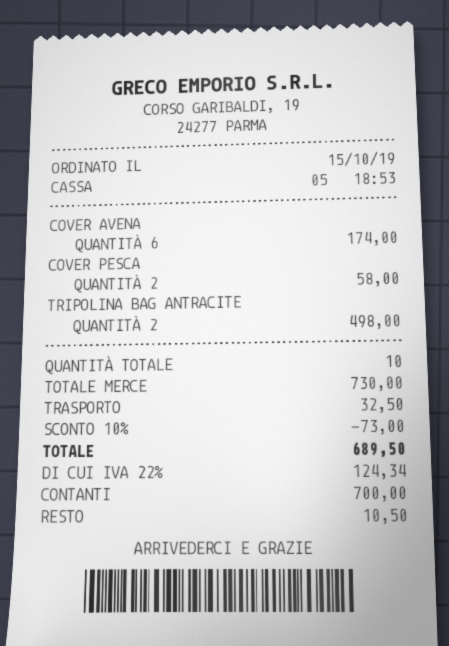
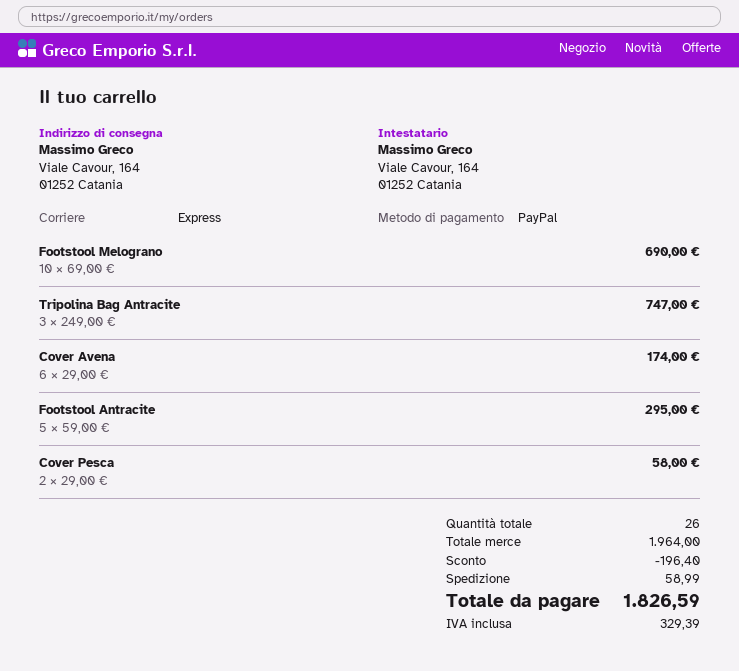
payment method: cash -> PayPal
TRIPOLINA BAG ANTRACITE: 2 for 498.00 -> 3 for 747.00
Footstool Melograno: none -> 10 for 690.00
Footstool Antracite: none -> 5 for 295.00
total quantity: 10 -> 26
subtotal: 730.00 -> 1964.00
discount: 73.00 -> 196.40
shipping: 32.50 -> 58.99
tax: 124.34 -> 329.39
total: 689.50 -> 1826.59

